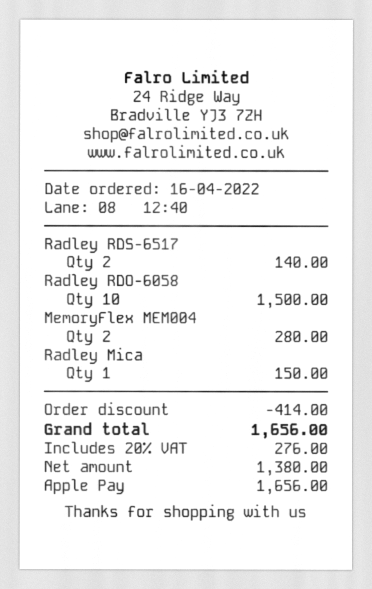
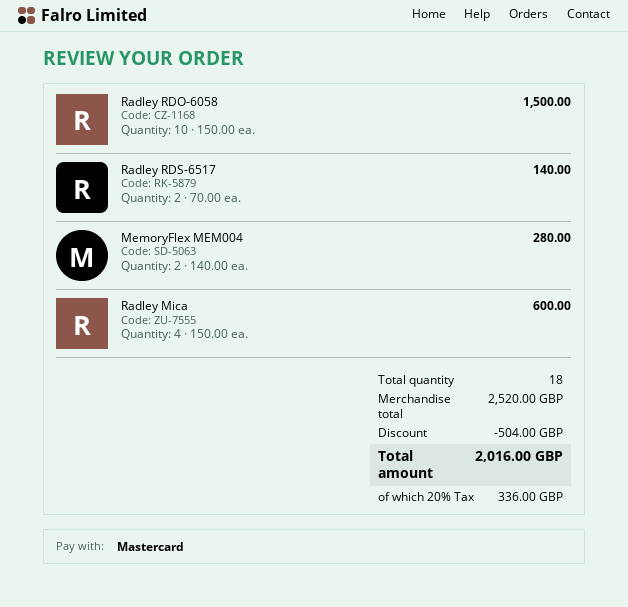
payment method: Apple Pay -> Mastercard
Radley Mica: 1 for 150.00 -> 4 for 600.00
discount: 414.00 -> 504.00
tax: 20% = 276.00 -> 20% = 336.00
total: 1656.00 -> 2016.00

